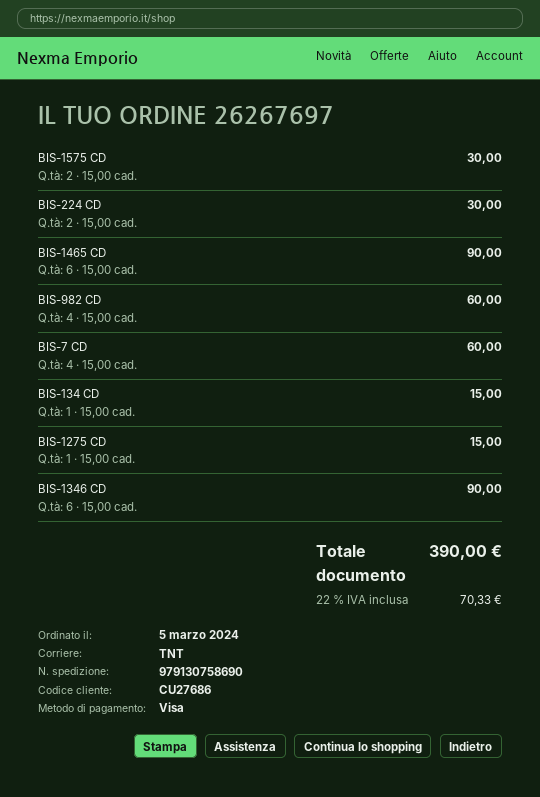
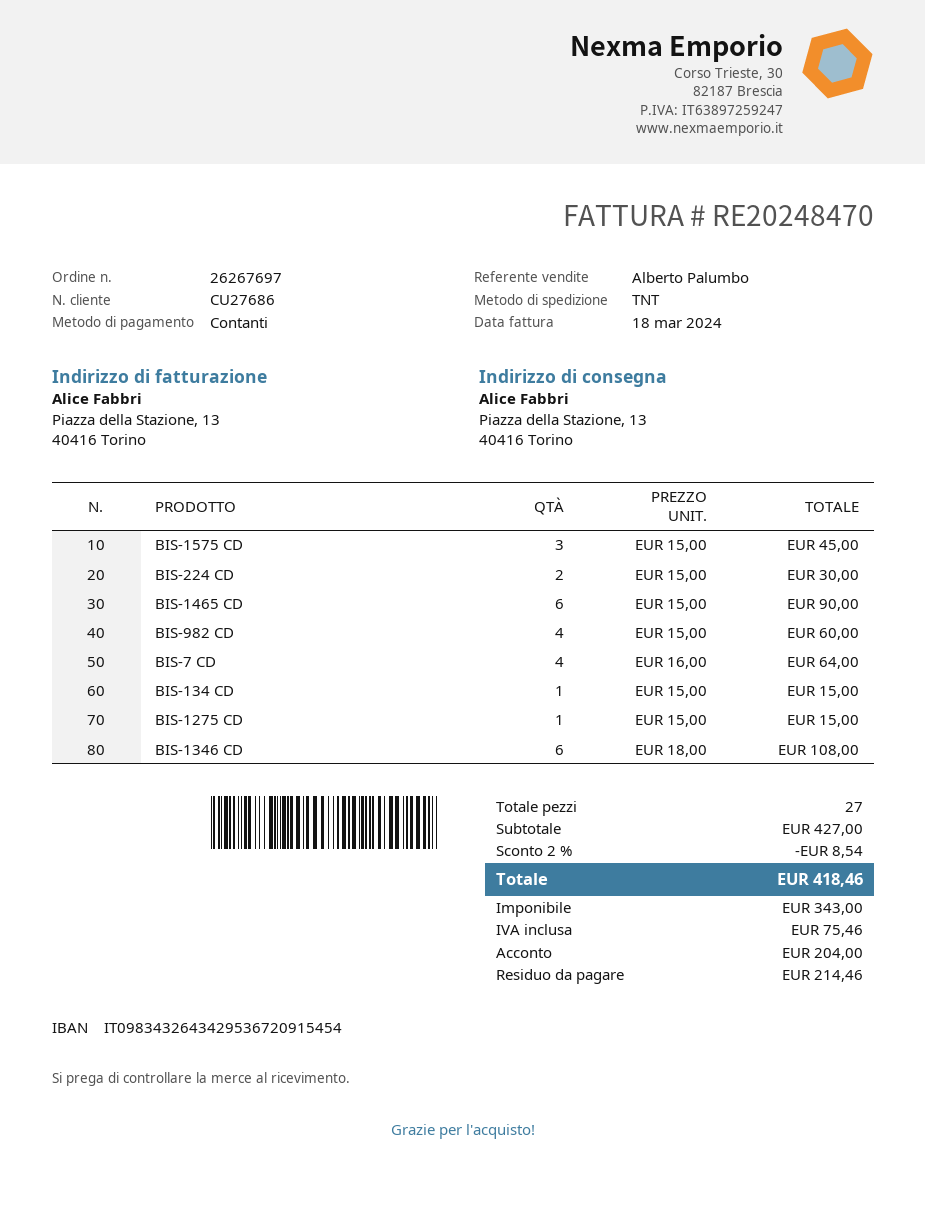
payment method: Visa -> cash
BIS-1575 CD: 2 x 15.00 = 30.00 -> 3 x 15.00 = 45.00
BIS-7 CD: 4 x 15.00 = 60.00 -> 4 x 16.00 = 64.00
BIS-1346 CD: 6 x 15.00 = 90.00 -> 6 x 18.00 = 108.00
discount: none -> 2% = 8.54
tax: 70.33 -> 75.46
total: 390.00 -> 418.46

